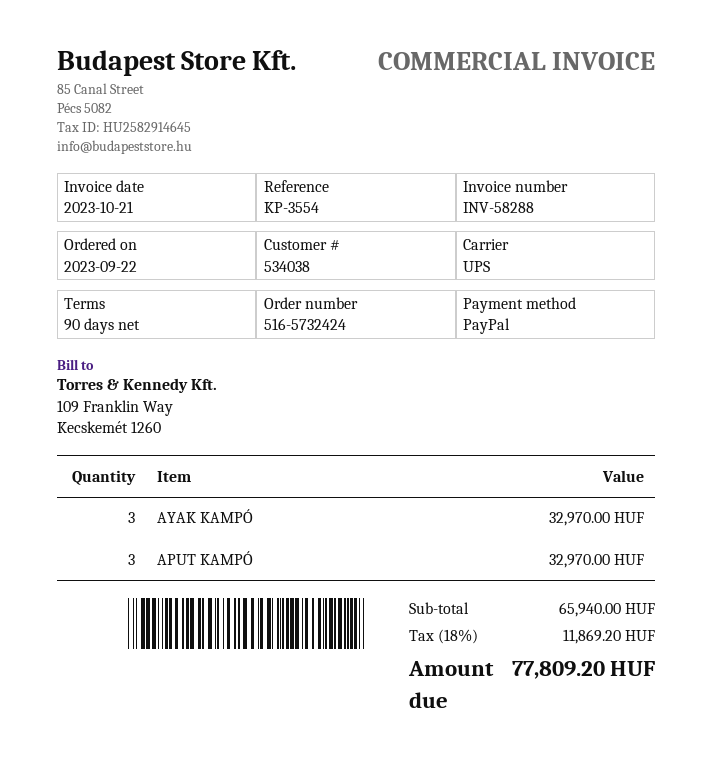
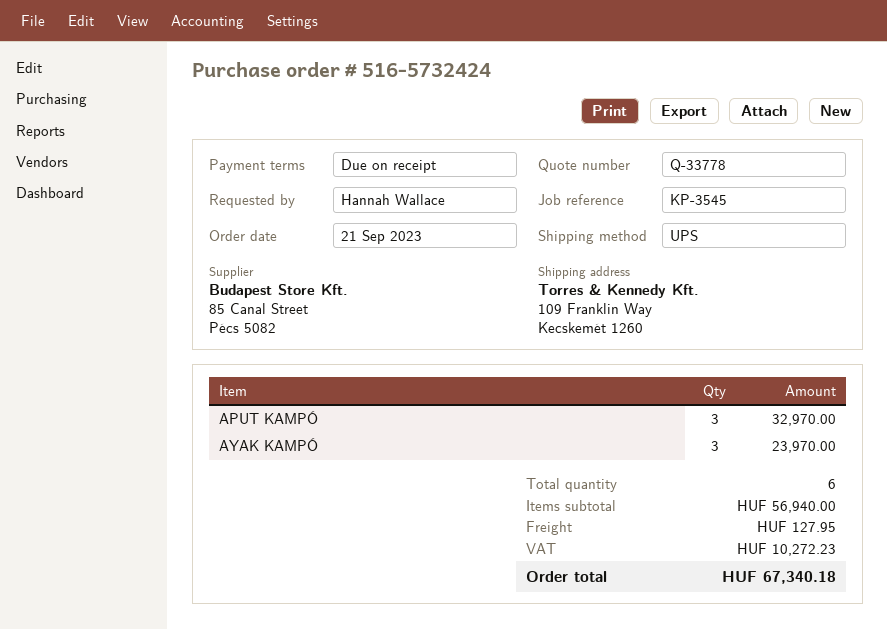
order date: 2023-09-22 -> 2023-09-21
payment terms: 90 days -> on receipt
reference: KP-3554 -> KP-3545
AYAK KAMPÓ: 3 for 32970.00 -> 3 for 23970.00
subtotal: 65940.00 -> 56940.00
shipping: none -> 127.95
tax: 11869.20 -> 10272.23
total: 77809.20 -> 67340.18

